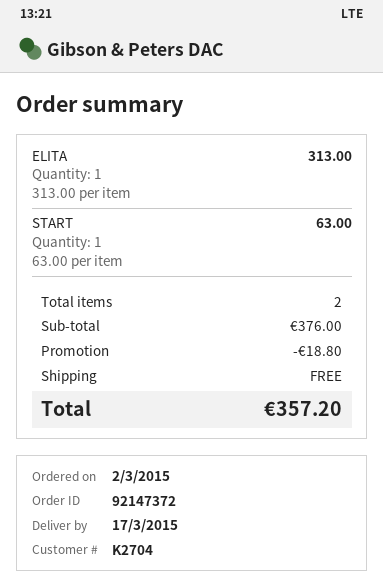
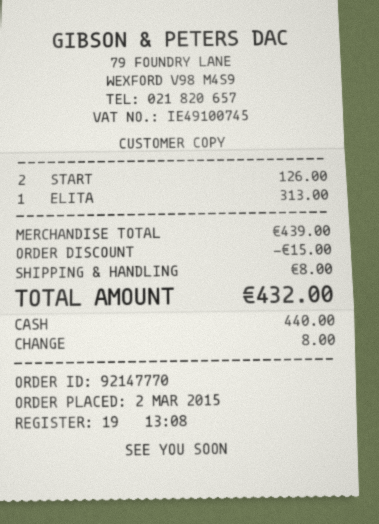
order number: 92147372 -> 92147770
START: 1 for 63.00 -> 2 for 126.00
subtotal: 376.00 -> 439.00
discount: 18.80 -> 15.00
shipping: 0.00 -> 8.00
total: 357.20 -> 432.00

